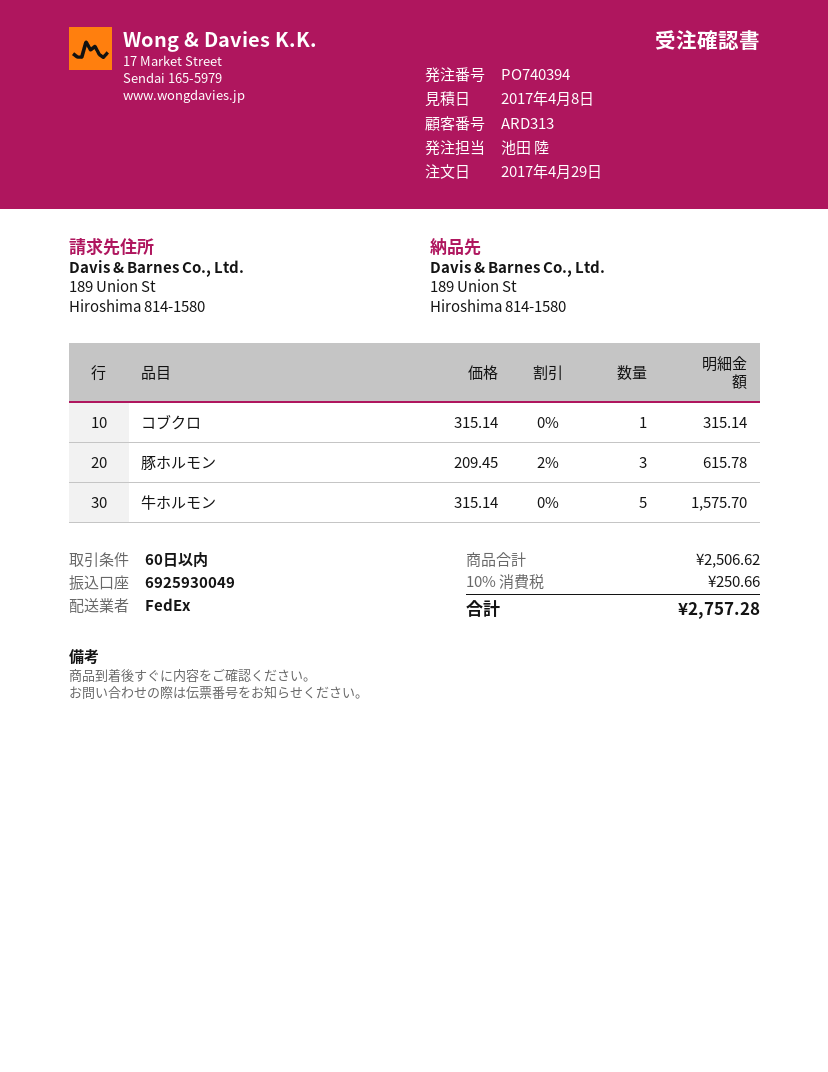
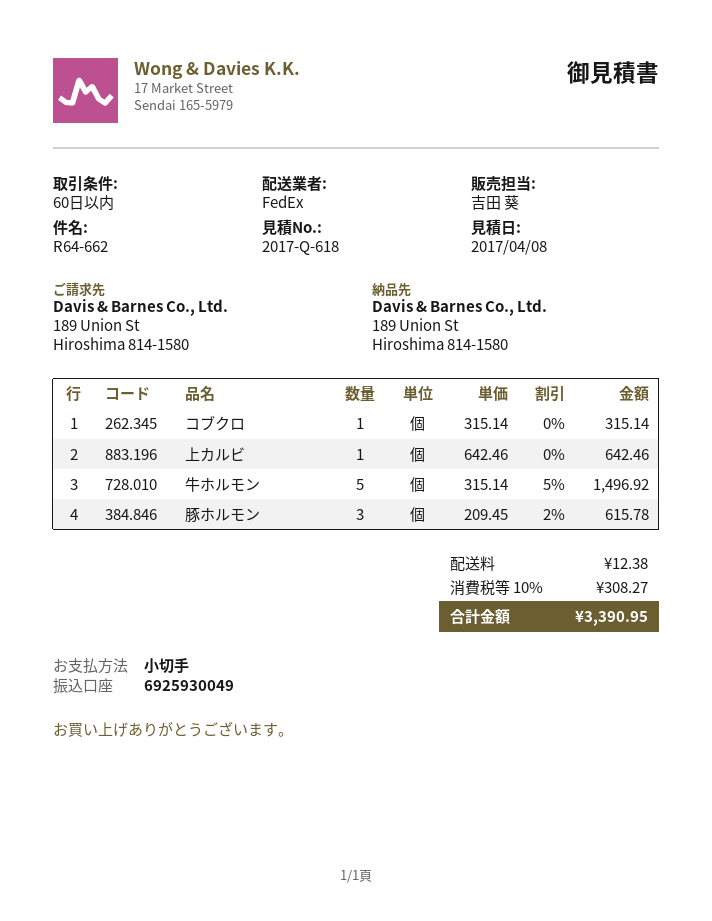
牛ホルモン: 5 x 315.14 = 1575.70 -> 5 x 315.14 - 5% = 1496.92
上カルビ: none -> 1 x 642.46 = 642.46
shipping: none -> 12.38
tax: 10% = 250.66 -> 10% = 308.27
total: 2757.28 -> 3390.95

